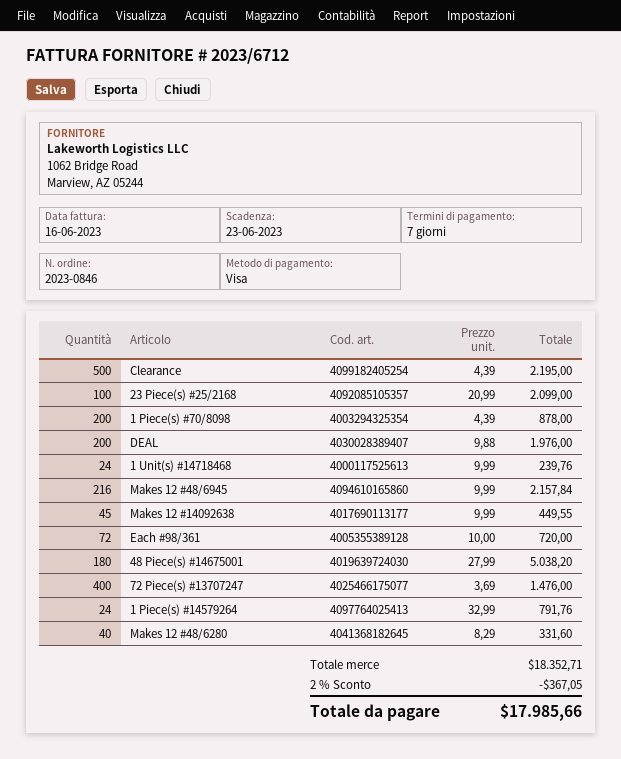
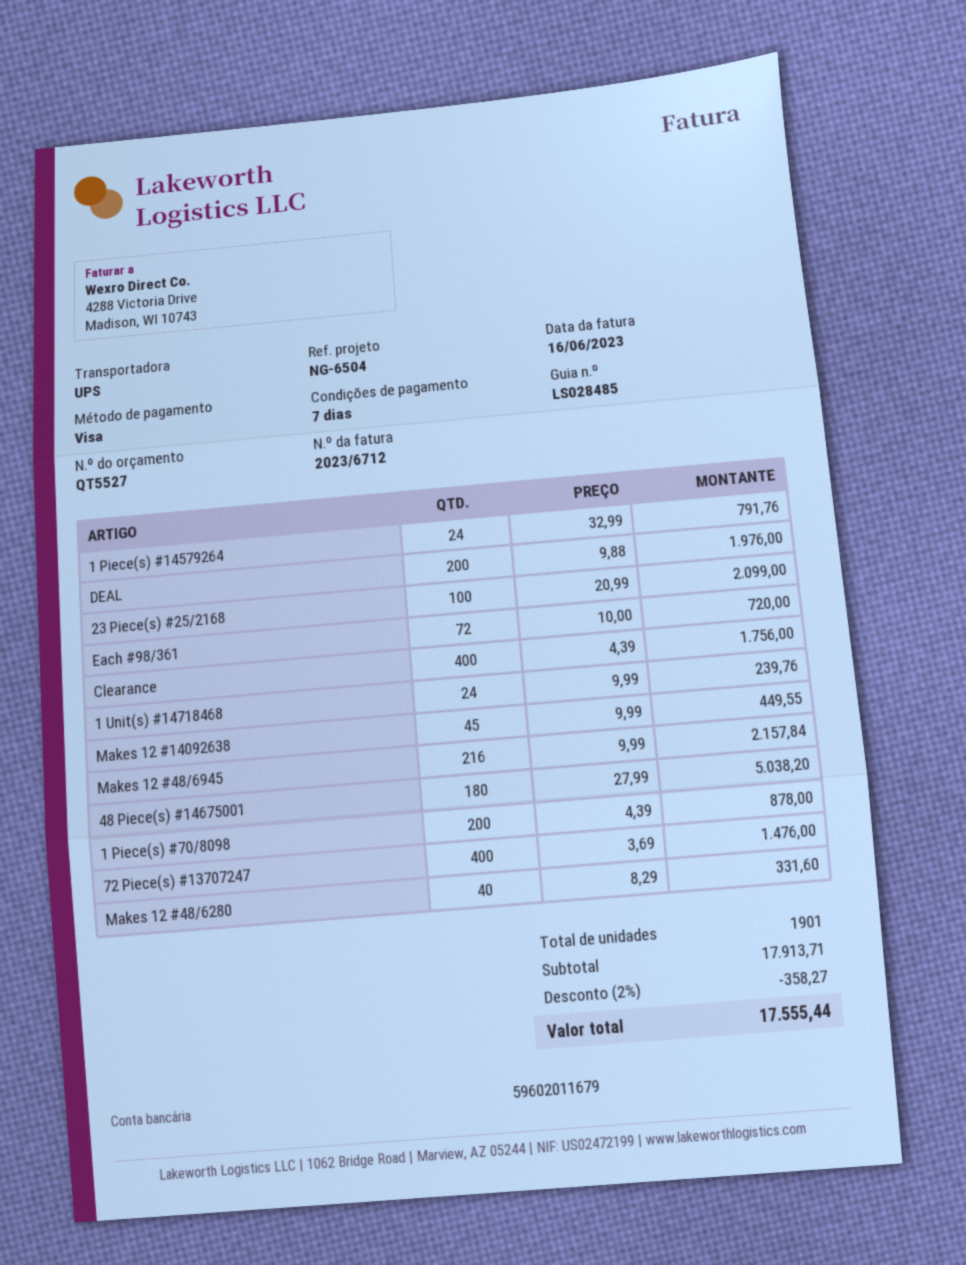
Clearance: 500 x 4.39 = 2195.00 -> 400 x 4.39 = 1756.00
subtotal: 18352.71 -> 17913.71
discount: 2% = 367.05 -> 2% = 358.27
total: 17985.66 -> 17555.44

